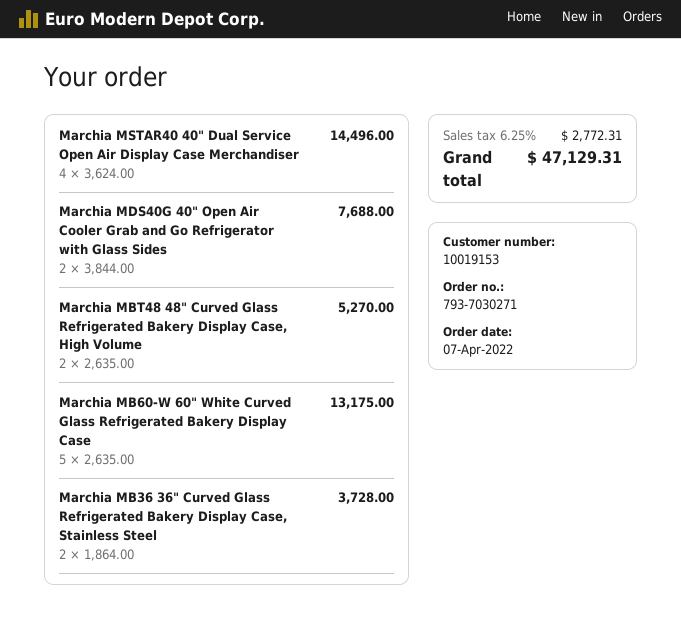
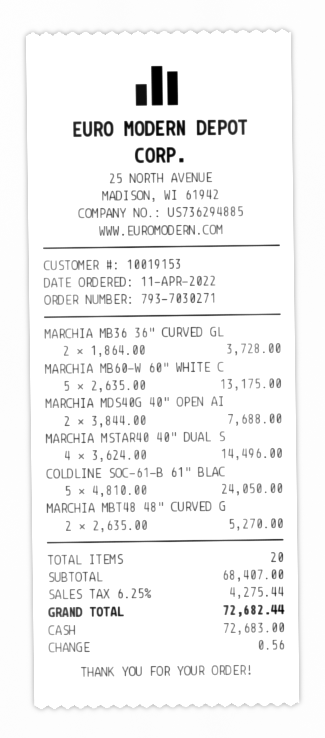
order date: 2022-04-07 -> 2022-04-11
COLDLINE SOC-61-B 61" BLAC: none -> 5 x 4810.00 = 24050.00
tax: 6.25% = 2772.31 -> 6.25% = 4275.44
total: 47129.31 -> 72682.44

